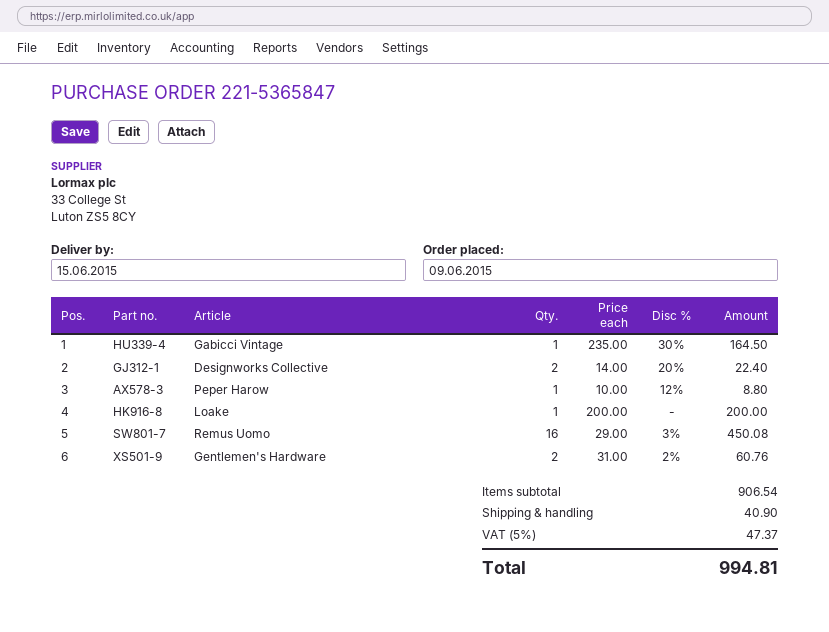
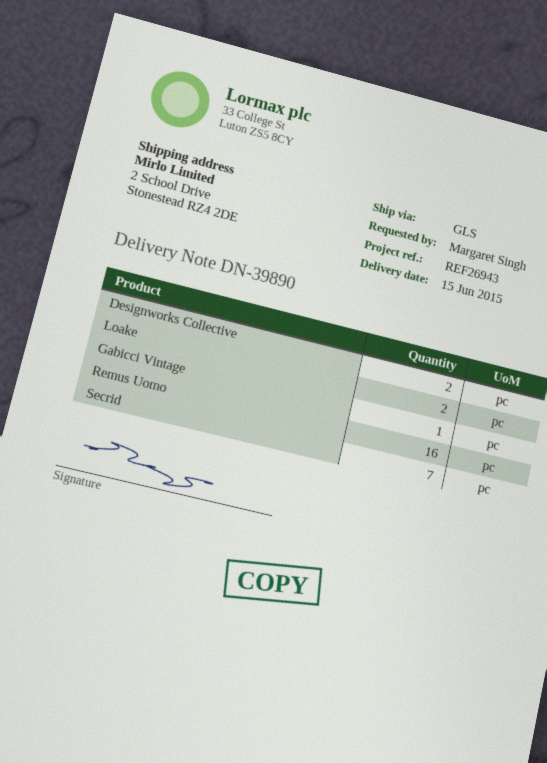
Peper Harow: 1 -> none
Loake: 1 -> 2
Gentlemen's Hardware: 2 -> none
Secrid: none -> 7

